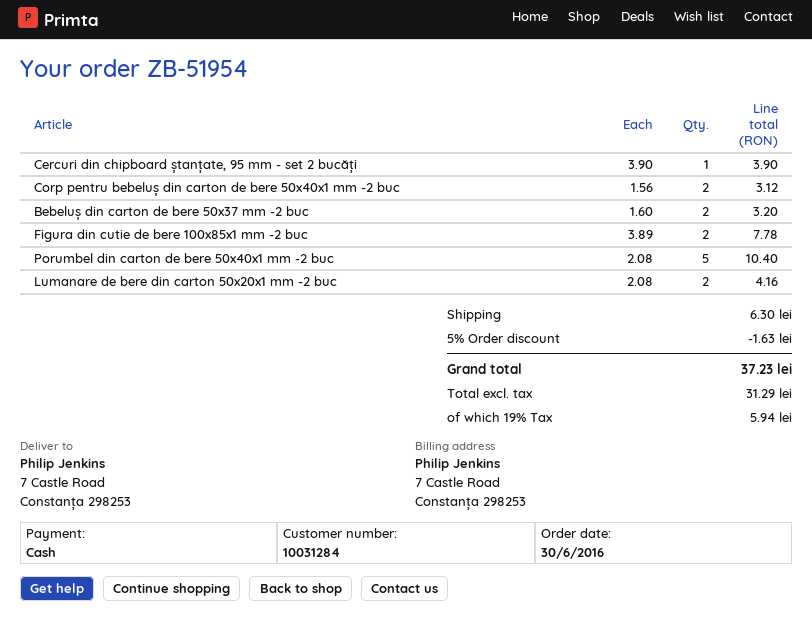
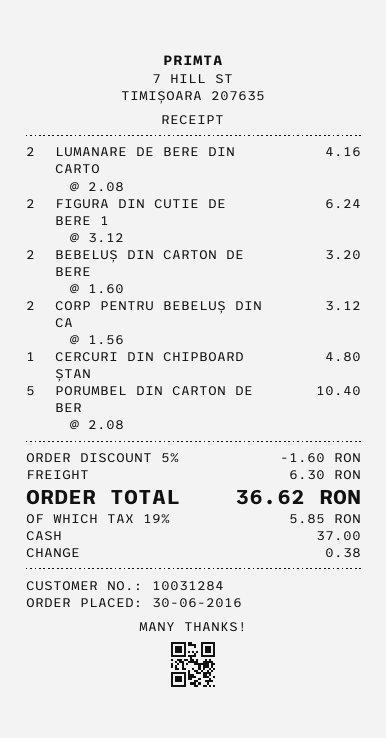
Cercuri din chipboard ștanțate, 95 mm - set 2 bucăți: 1 x 3.90 = 3.90 -> 1 x 4.80 = 4.80
Figura din cutie de bere 100x85x1 mm -2 buc: 2 x 3.89 = 7.78 -> 2 x 3.12 = 6.24
discount: 5% = 1.63 -> 5% = 1.60
tax: 19% = 5.94 -> 19% = 5.85
total: 37.23 -> 36.62

